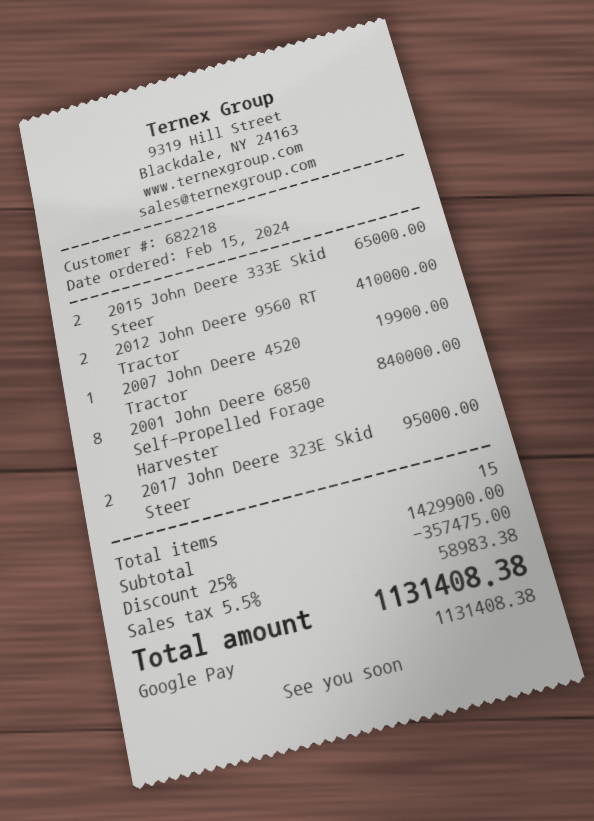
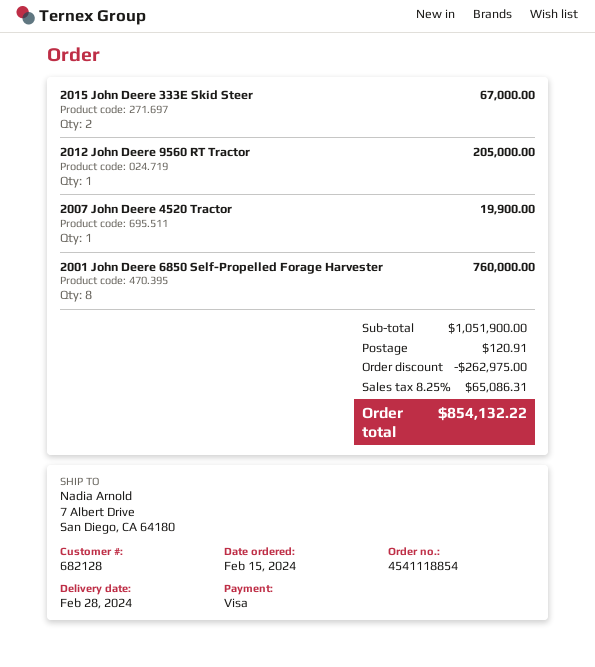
customer number: 682218 -> 682128
payment method: Google Pay -> Visa
2015 John Deere 333E Skid Steer: 2 for 65000.00 -> 2 for 67000.00
2012 John Deere 9560 RT Tractor: 2 for 410000.00 -> 1 for 205000.00
2001 John Deere 6850 Self-Propelled Forage Harvester: 8 for 840000.00 -> 8 for 760000.00
2017 John Deere 323E Skid Steer: 2 for 95000.00 -> none
subtotal: 1429900.00 -> 1051900.00
discount: 357475.00 -> 262975.00
shipping: none -> 120.91
tax: 5.5% = 58983.38 -> 8.25% = 65086.31
total: 1131408.38 -> 854132.22

